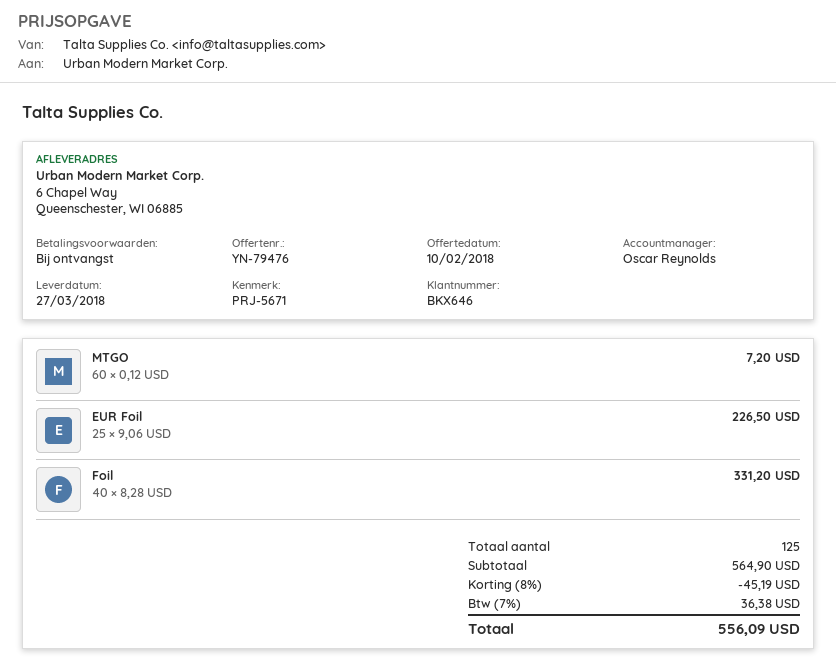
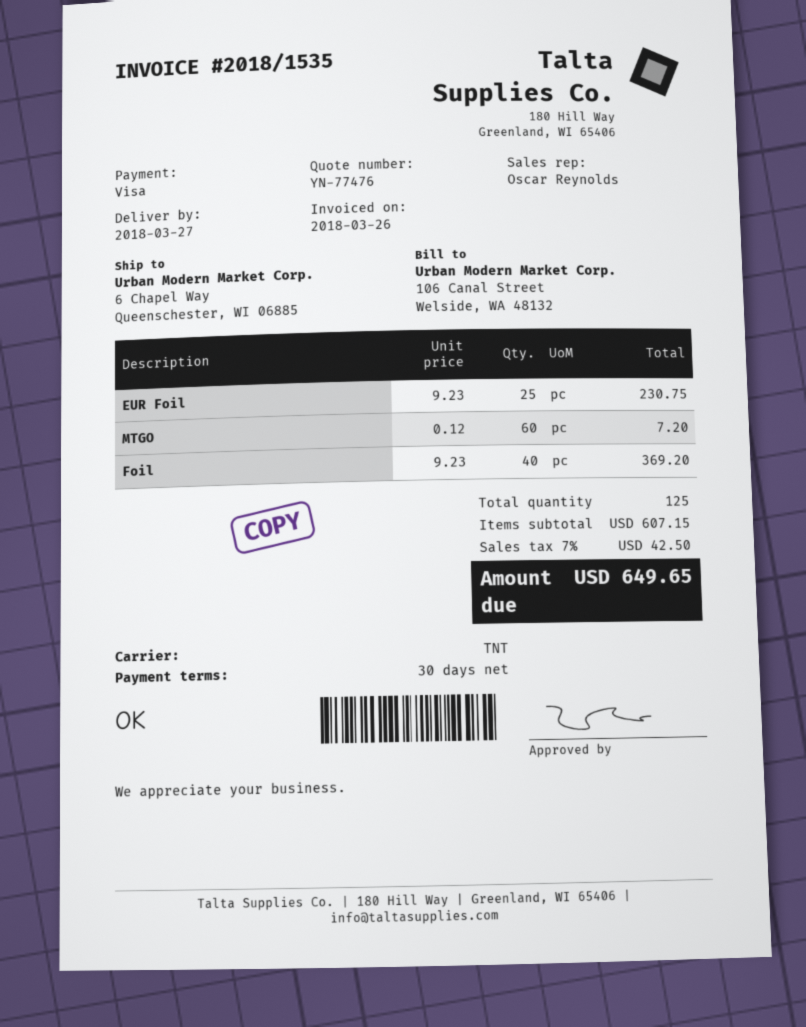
quote number: YN-79476 -> YN-77476
payment terms: on receipt -> 30 days
EUR Foil: 25 x 9.06 = 226.50 -> 25 x 9.23 = 230.75
Foil: 40 x 8.28 = 331.20 -> 40 x 9.23 = 369.20
subtotal: 564.90 -> 607.15
discount: 8% = 45.19 -> none
tax: 7% = 36.38 -> 7% = 42.50
total: 556.09 -> 649.65

